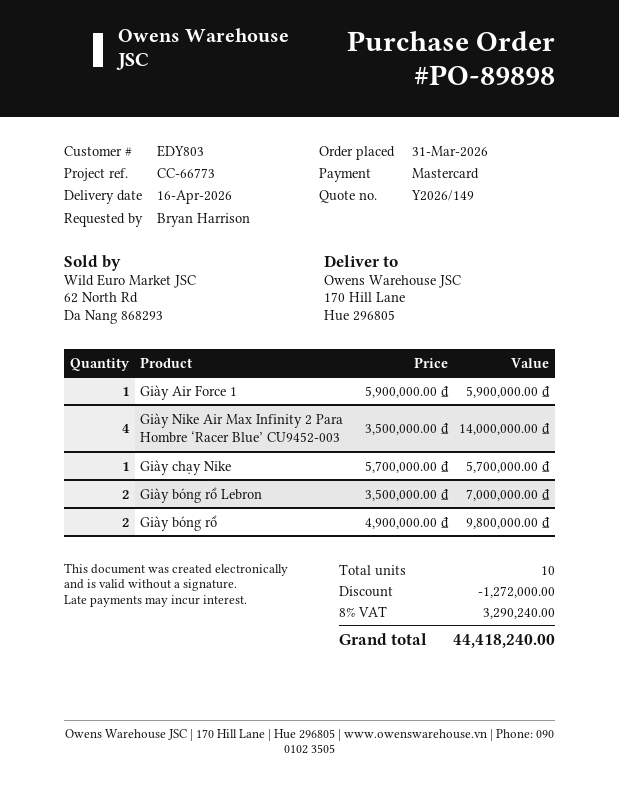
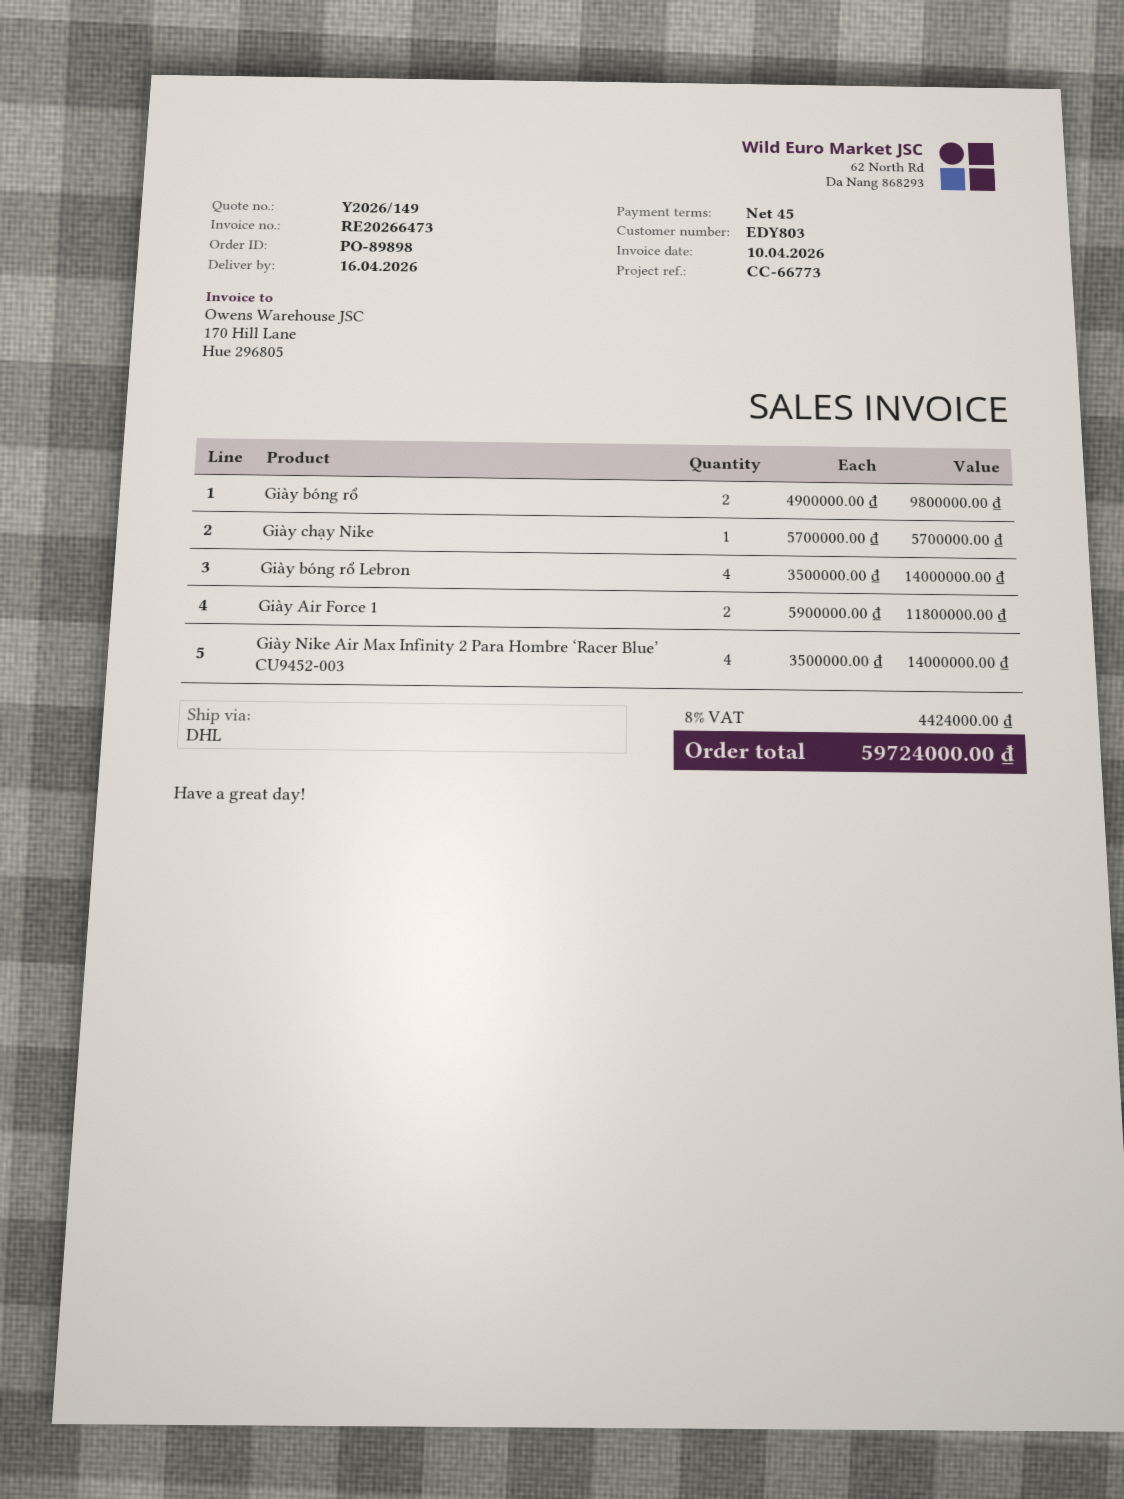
Giày Air Force 1: 1 x 5900000.00 = 5900000.00 -> 2 x 5900000.00 = 11800000.00
Giày bóng rổ Lebron: 2 x 3500000.00 = 7000000.00 -> 4 x 3500000.00 = 14000000.00
discount: 1272000.00 -> none
tax: 8% = 3290240.00 -> 8% = 4424000.00
total: 44418240.00 -> 59724000.00

